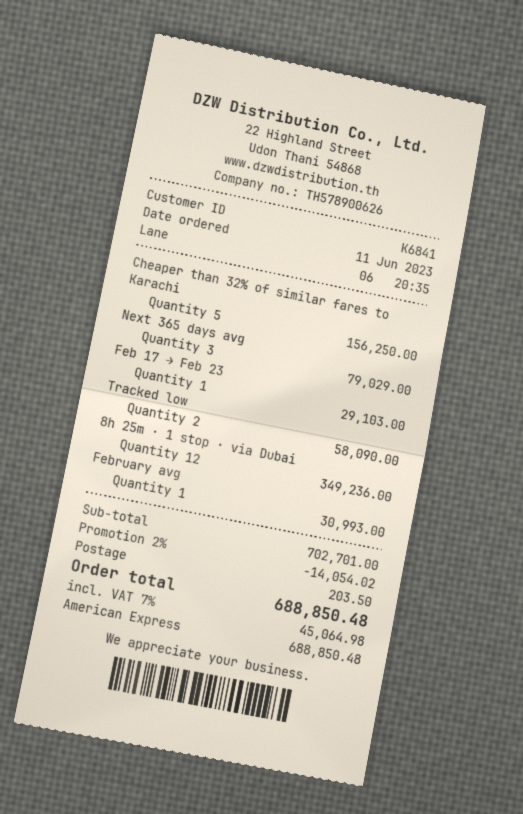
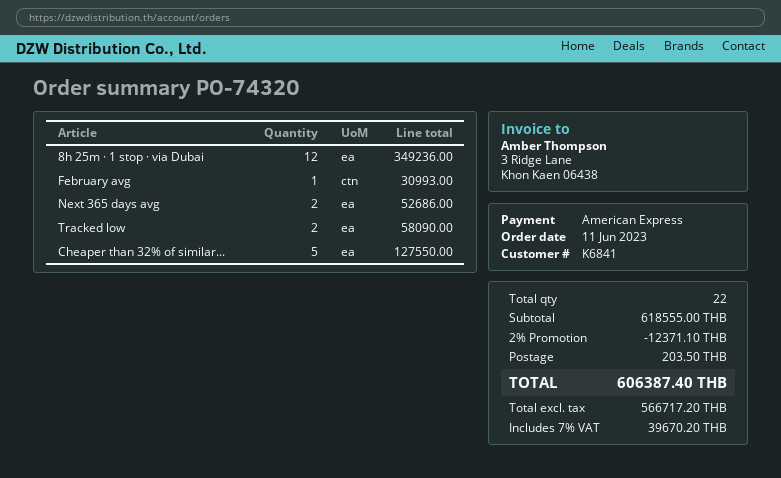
Cheaper than 32% of similar fares to Karachi: 5 for 156250.00 -> 5 for 127550.00
Next 365 days avg: 3 for 79029.00 -> 2 for 52686.00
Feb 17 → Feb 23: 1 for 29103.00 -> none
subtotal: 702701.00 -> 618555.00
discount: 2% = 14054.02 -> 2% = 12371.10
tax: 7% = 45064.98 -> 7% = 39670.20
total: 688850.48 -> 606387.40

